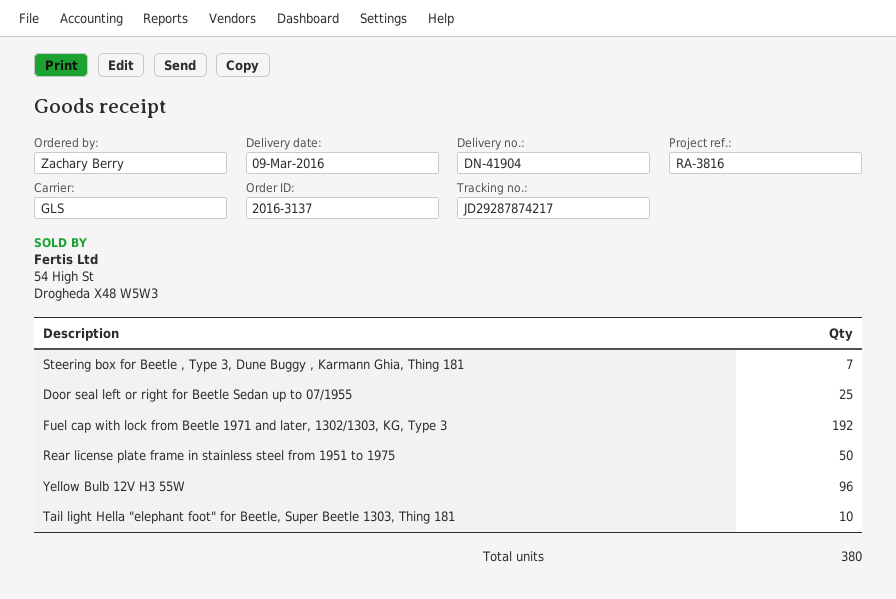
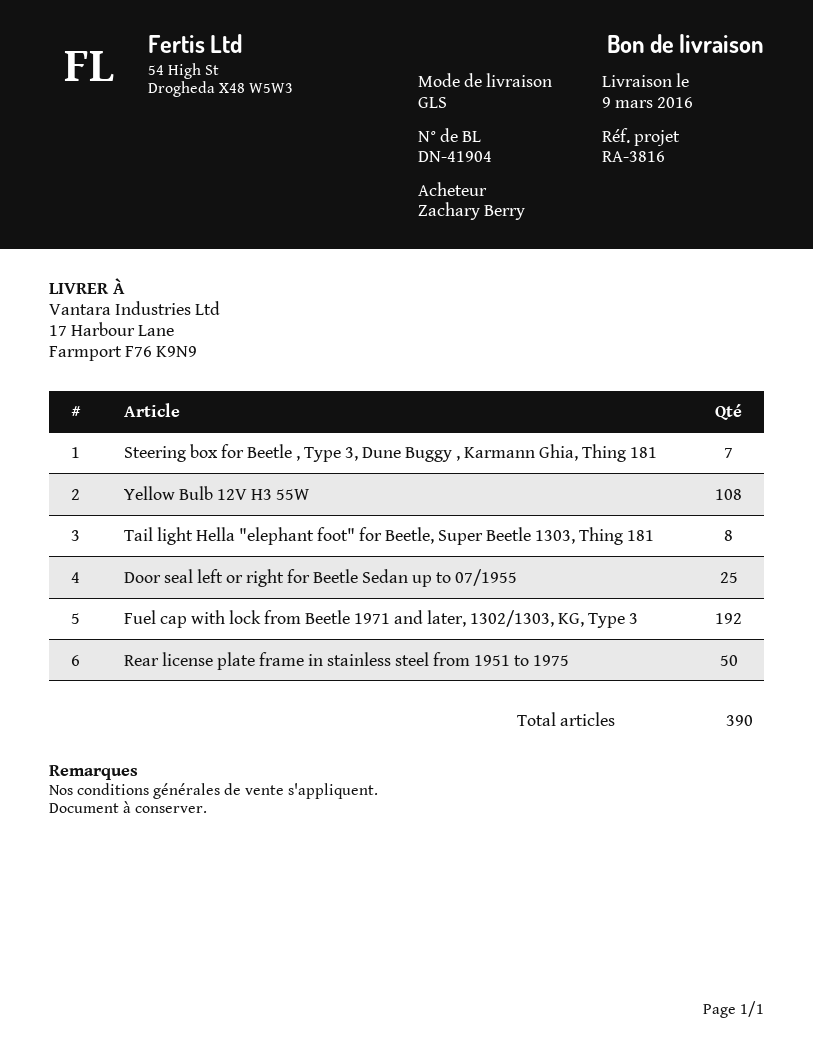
Yellow Bulb 12V H3 55W: 96 -> 108
Tail light Hella "elephant foot" for Beetle, Super Beetle 1303, Thing 181: 10 -> 8
total quantity: 380 -> 390

